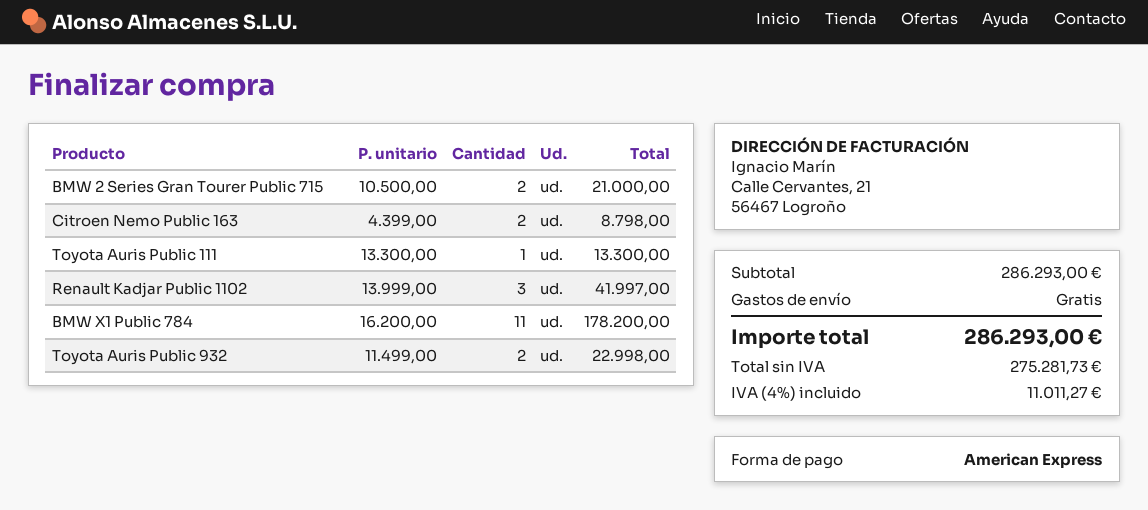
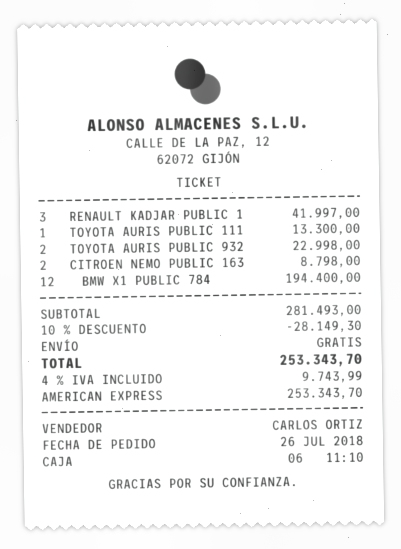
BMW 2 Series Gran Tourer Public 715: 2 for 21000.00 -> none
BMW X1 Public 784: 11 for 178200.00 -> 12 for 194400.00
subtotal: 286293.00 -> 281493.00
discount: none -> 10% = 28149.30
tax: 4% = 11011.27 -> 4% = 9743.99
total: 286293.00 -> 253343.70

